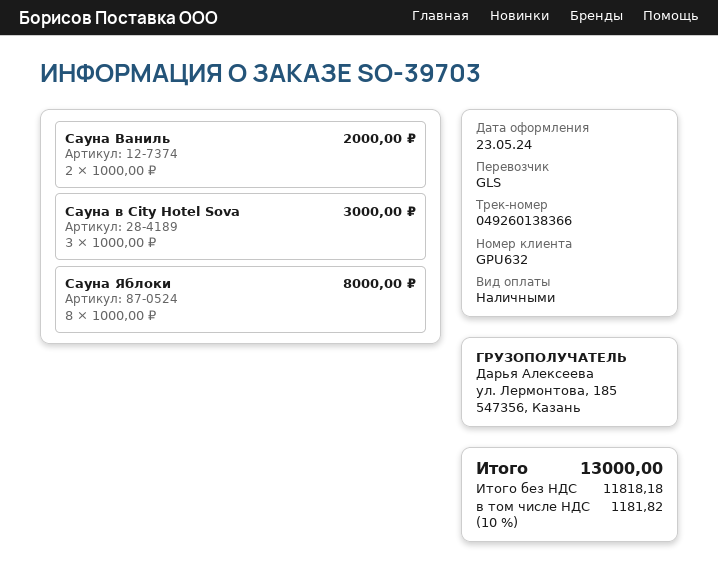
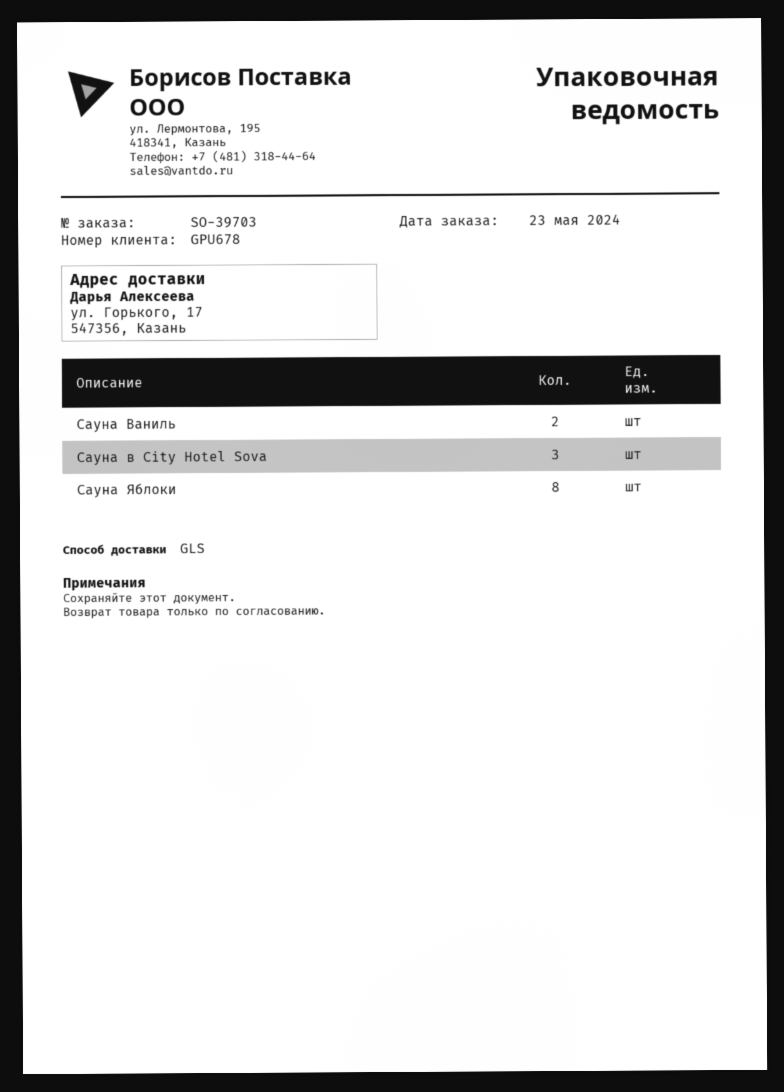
customer number: GPU632 -> GPU678
ship to: ул. Лермонтова, 185, 547356, Казань -> ул. Горького, 17, 547356, Казань

